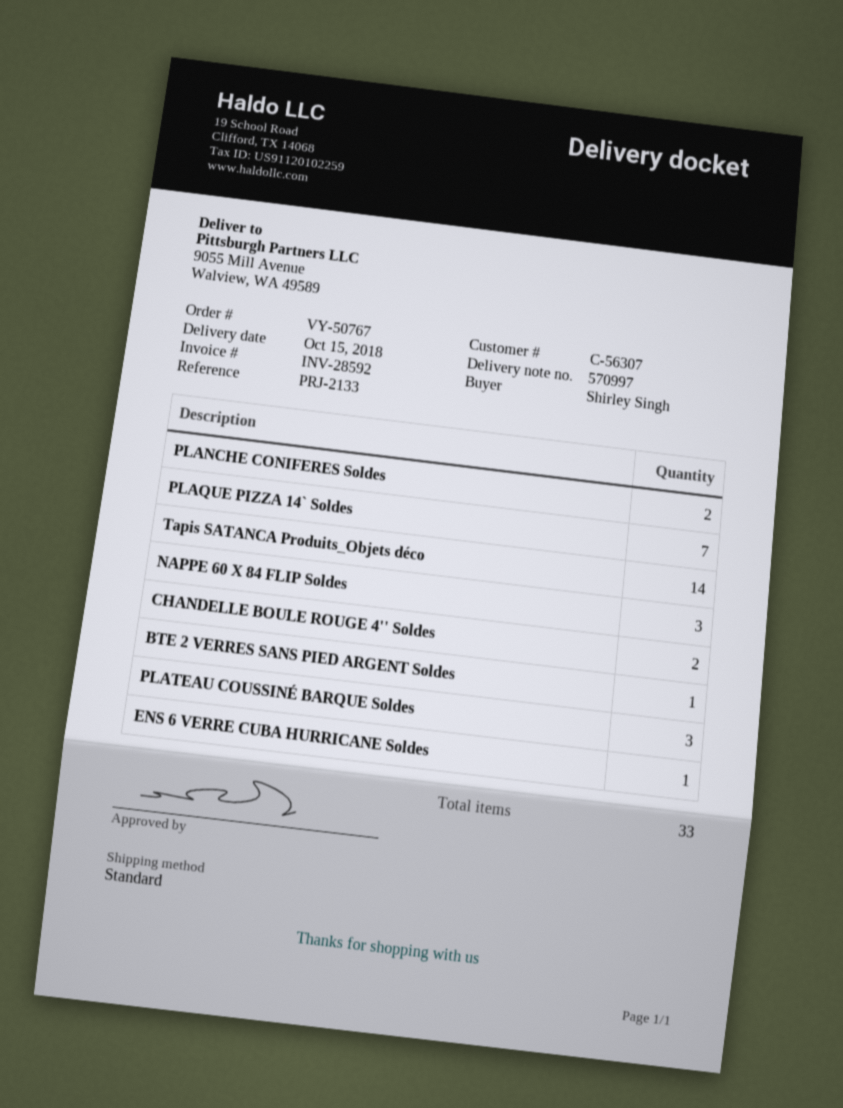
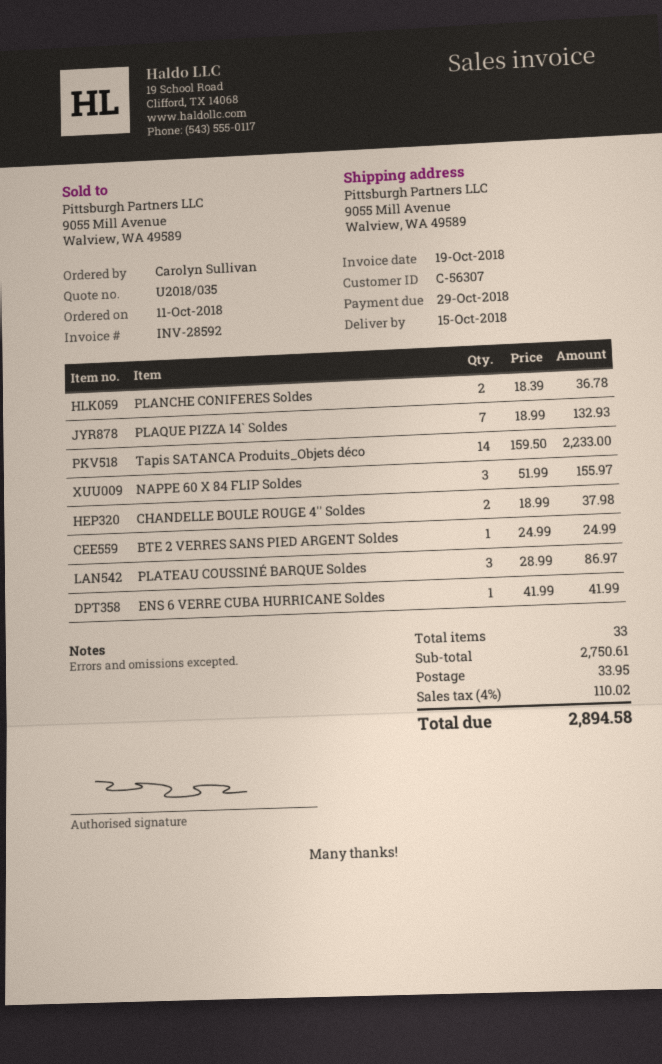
ordered by: Shirley Singh -> Carolyn Sullivan

